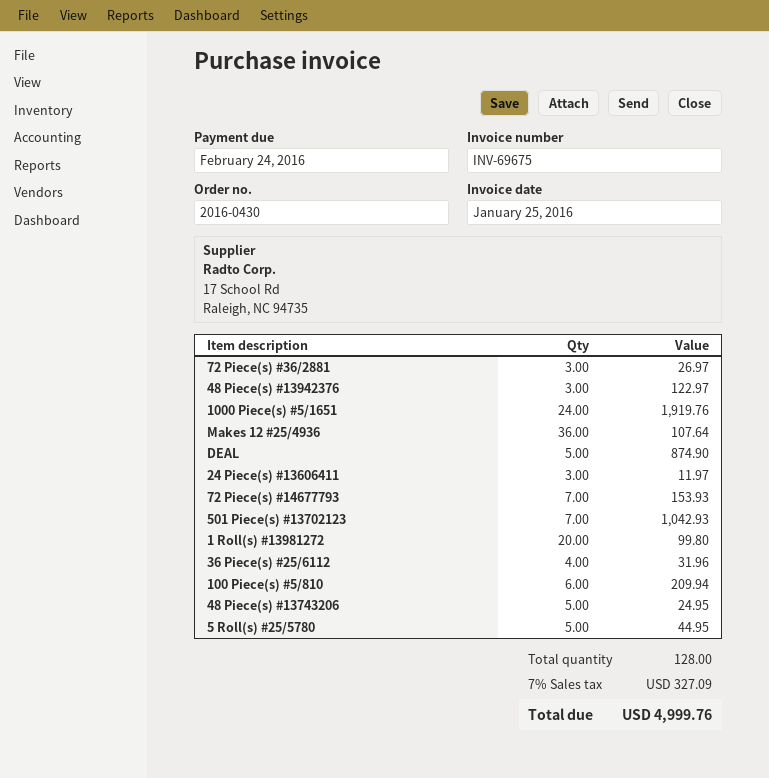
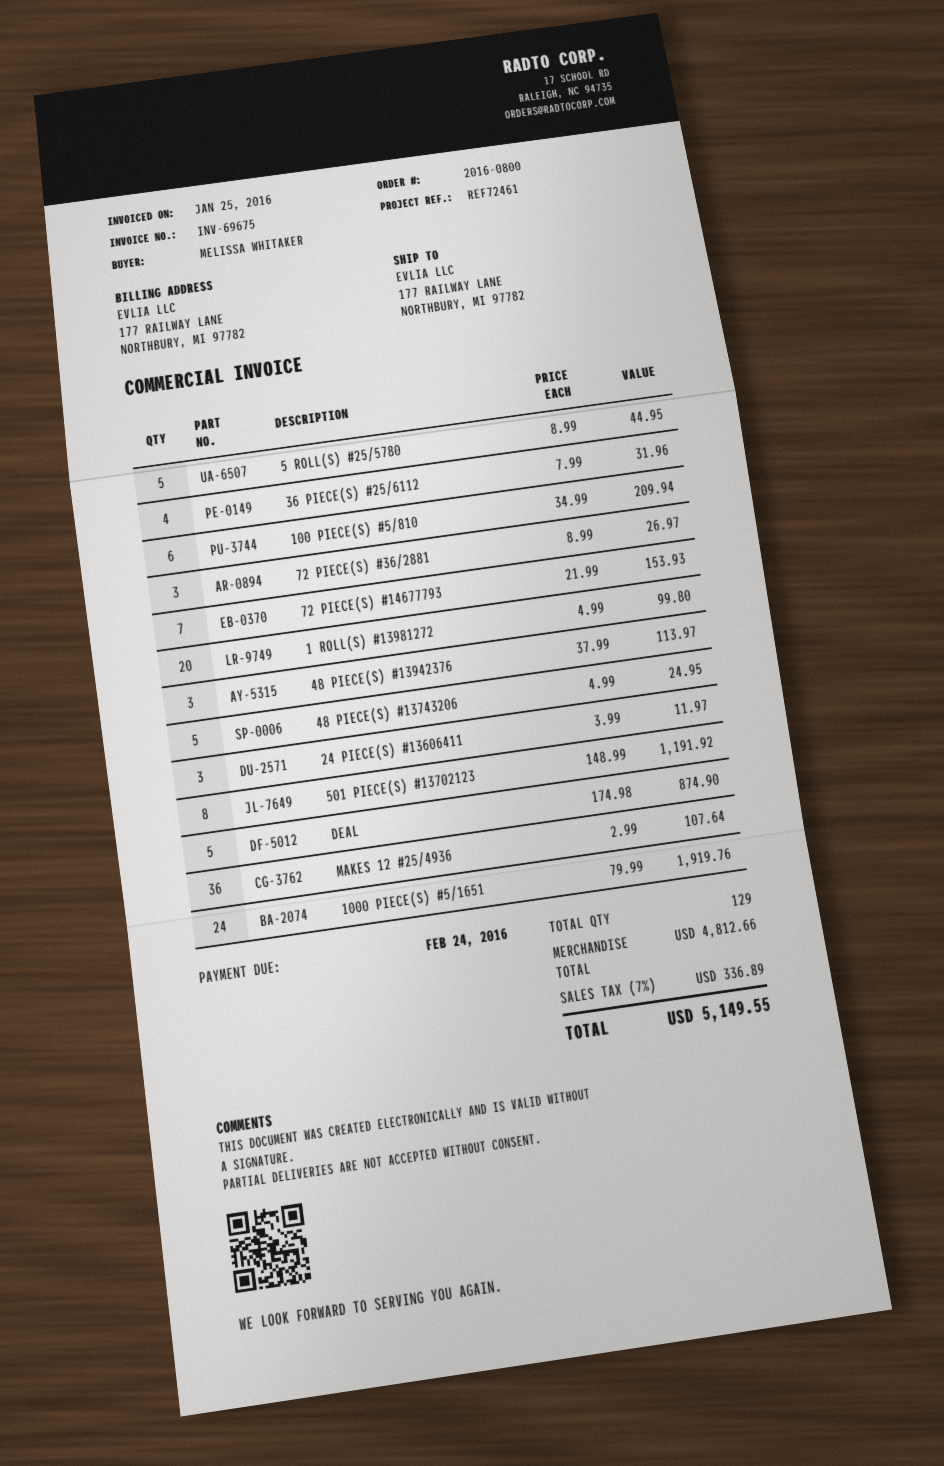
order number: 2016-0430 -> 2016-0800
48 Piece(s) #13942376: 3 for 122.97 -> 3 for 113.97
501 Piece(s) #13702123: 7 for 1042.93 -> 8 for 1191.92
total quantity: 128 -> 129
tax: 7% = 327.09 -> 7% = 336.89
total: 4999.76 -> 5149.55

